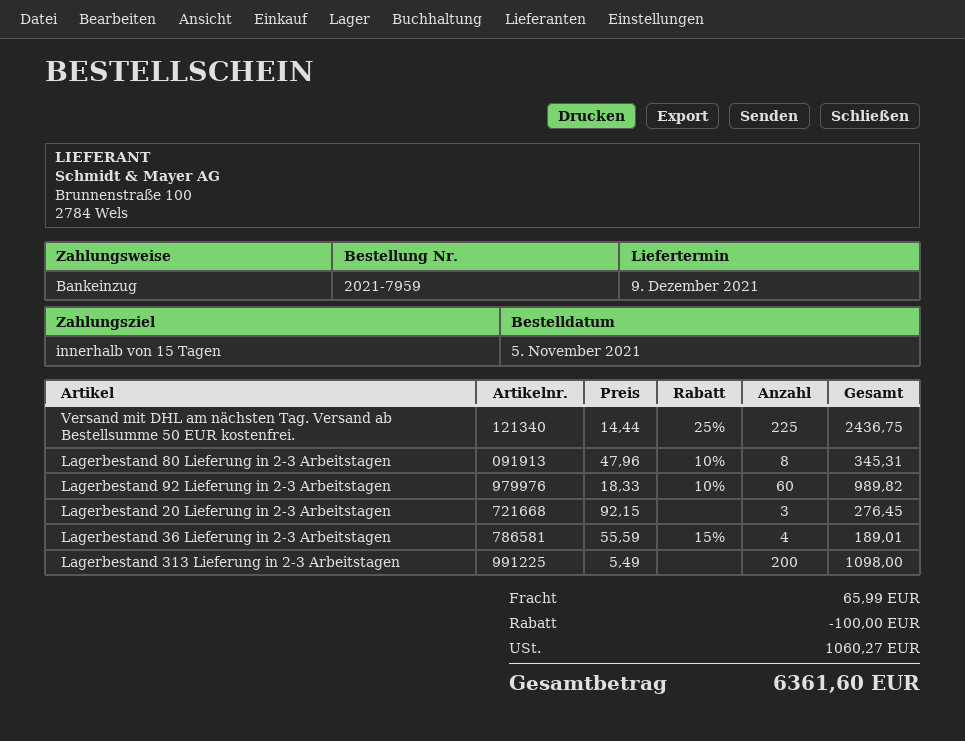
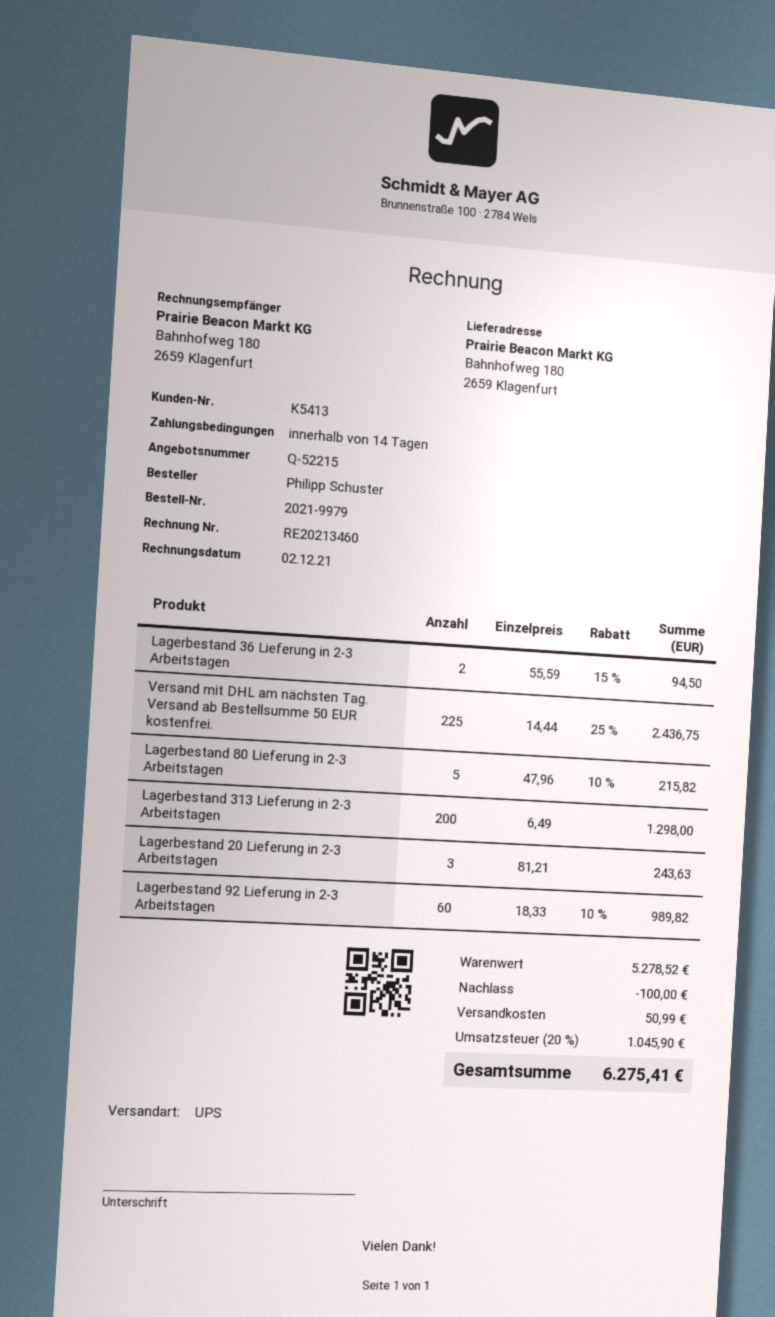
order number: 2021-7959 -> 2021-9979
payment terms: 15 days -> 14 days
Lagerbestand 80 Lieferung in 2-3 Arbeitstagen: 8 x 47.96 - 10% = 345.31 -> 5 x 47.96 - 10% = 215.82
Lagerbestand 20 Lieferung in 2-3 Arbeitstagen: 3 x 92.15 = 276.45 -> 3 x 81.21 = 243.63
Lagerbestand 36 Lieferung in 2-3 Arbeitstagen: 4 x 55.59 - 15% = 189.01 -> 2 x 55.59 - 15% = 94.50
Lagerbestand 313 Lieferung in 2-3 Arbeitstagen: 200 x 5.49 = 1098.00 -> 200 x 6.49 = 1298.00
shipping: 65.99 -> 50.99
tax: 1060.27 -> 1045.90
total: 6361.60 -> 6275.41

